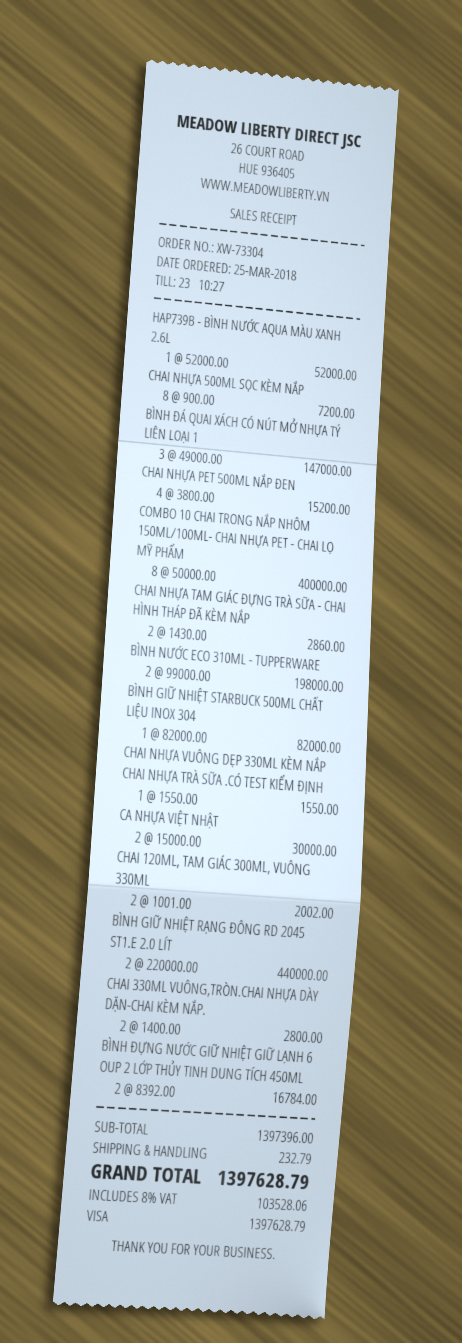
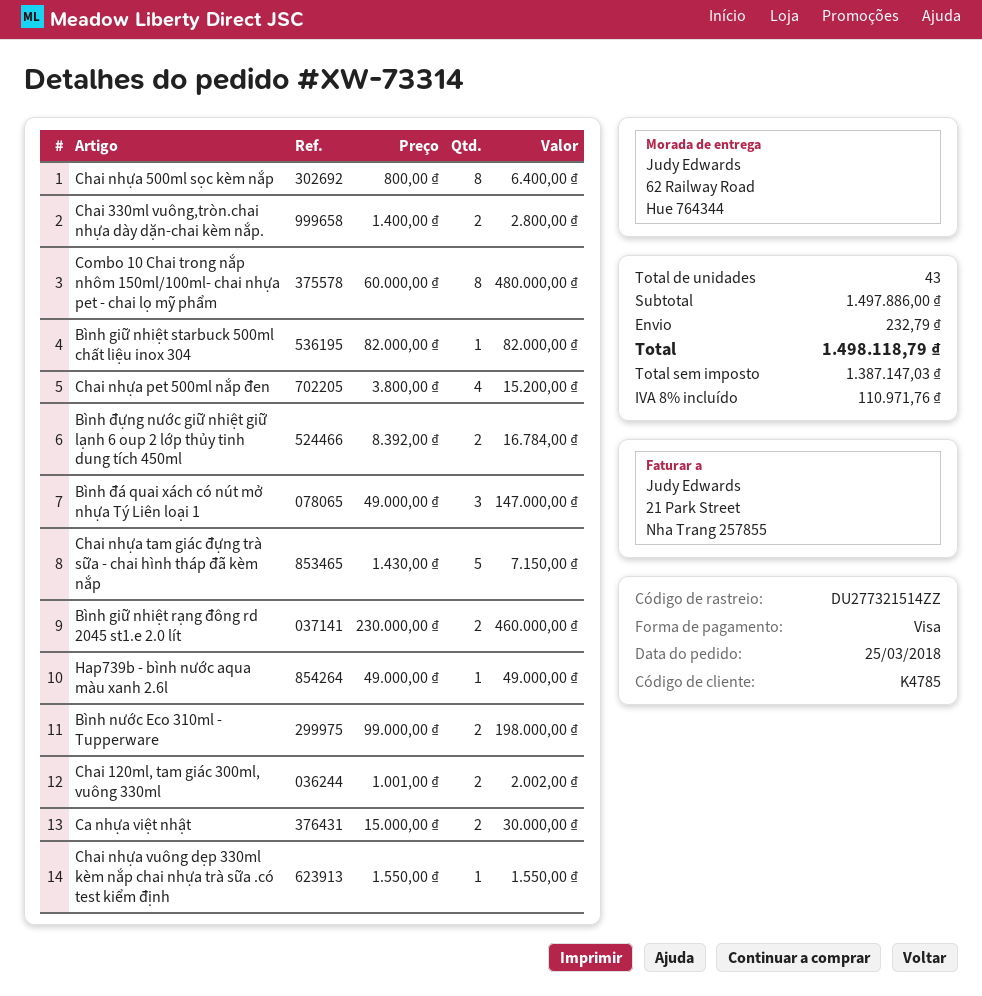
order number: XW-73304 -> XW-73314
HAP739B - BÌNH NƯỚC AQUA MÀU XANH 2.6L: 1 x 52000.00 = 52000.00 -> 1 x 49000.00 = 49000.00
CHAI NHỰA 500ML SỌC KÈM NẮP: 8 x 900.00 = 7200.00 -> 8 x 800.00 = 6400.00
COMBO 10 CHAI TRONG NẮP NHÔM 150ML/100ML- CHAI NHỰA PET - CHAI LỌ MỸ PHẨM: 8 x 50000.00 = 400000.00 -> 8 x 60000.00 = 480000.00
CHAI NHỰA TAM GIÁC ĐỰNG TRÀ SỮA - CHAI HÌNH THÁP ĐÃ KÈM NẮP: 2 x 1430.00 = 2860.00 -> 5 x 1430.00 = 7150.00
BÌNH GIỮ NHIỆT RẠNG ĐÔNG RD 2045 ST1.E 2.0 LÍT: 2 x 220000.00 = 440000.00 -> 2 x 230000.00 = 460000.00
subtotal: 1397396.00 -> 1497886.00
tax: 8% = 103528.06 -> 8% = 110971.76
total: 1397628.79 -> 1498118.79

